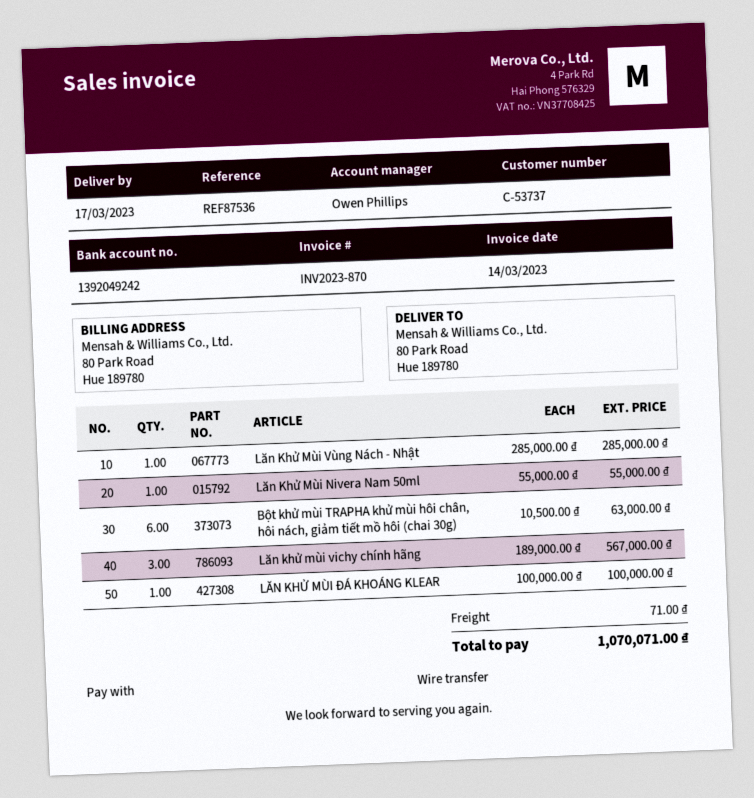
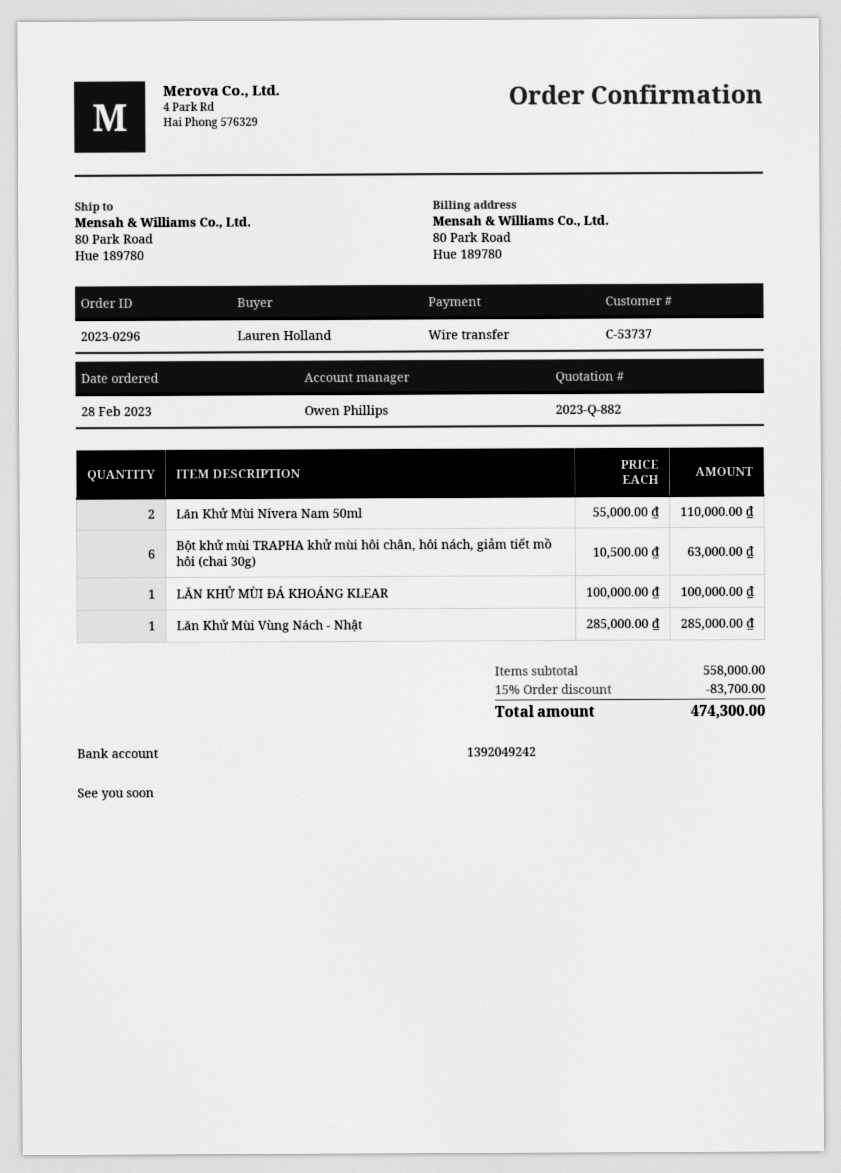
Lăn Khử Mùi Nivera Nam 50ml: 1 x 55000.00 = 55000.00 -> 2 x 55000.00 = 110000.00
Lăn khử mùi vichy chính hãng: 3 x 189000.00 = 567000.00 -> none
discount: none -> 15% = 83700.00
shipping: 71.00 -> none
total: 1070071.00 -> 474300.00

